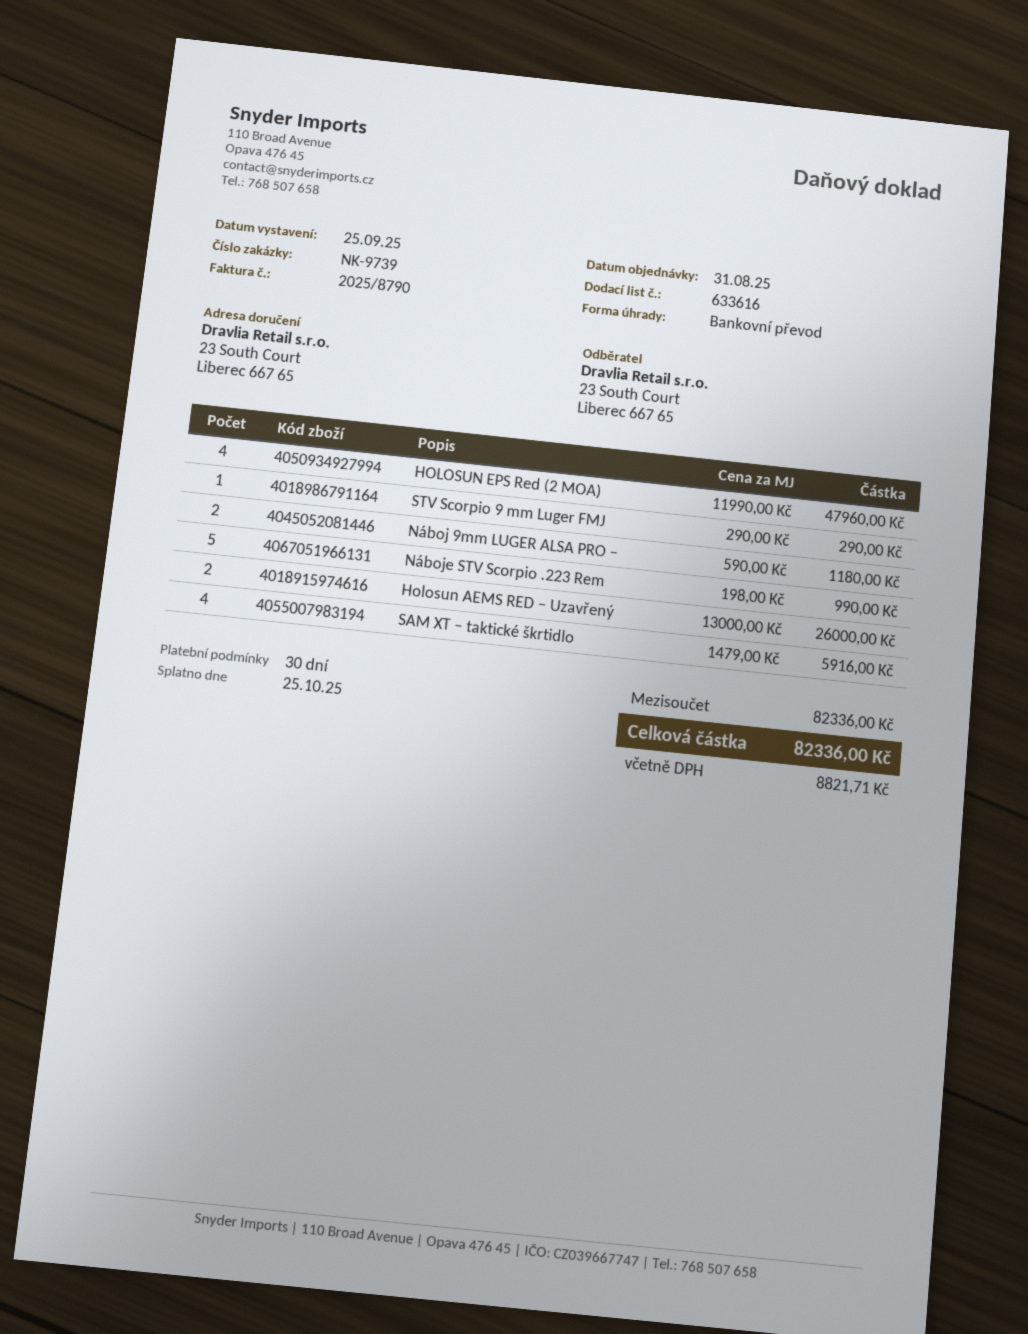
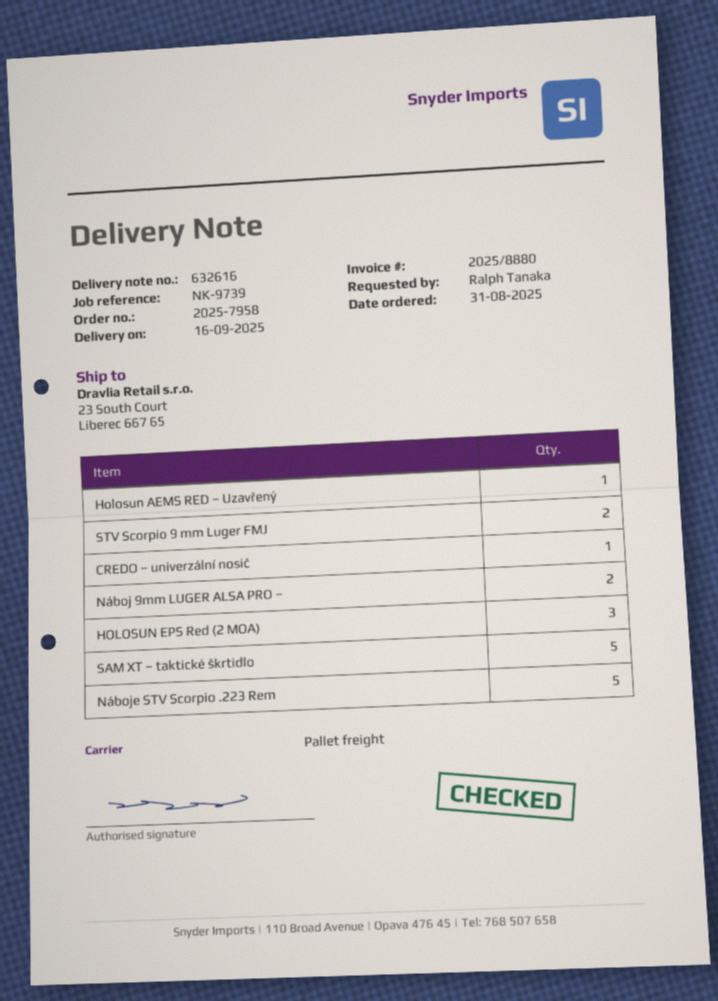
delivery note number: 633616 -> 632616
invoice number: 2025/8790 -> 2025/8880
HOLOSUN EPS Red (2 MOA): 4 -> 3
STV Scorpio 9 mm Luger FMJ: 1 -> 2
Holosun AEMS RED – Uzavřený: 2 -> 1
SAM XT – taktické škrtidlo: 4 -> 5
CREDO – univerzální nosič: none -> 1

